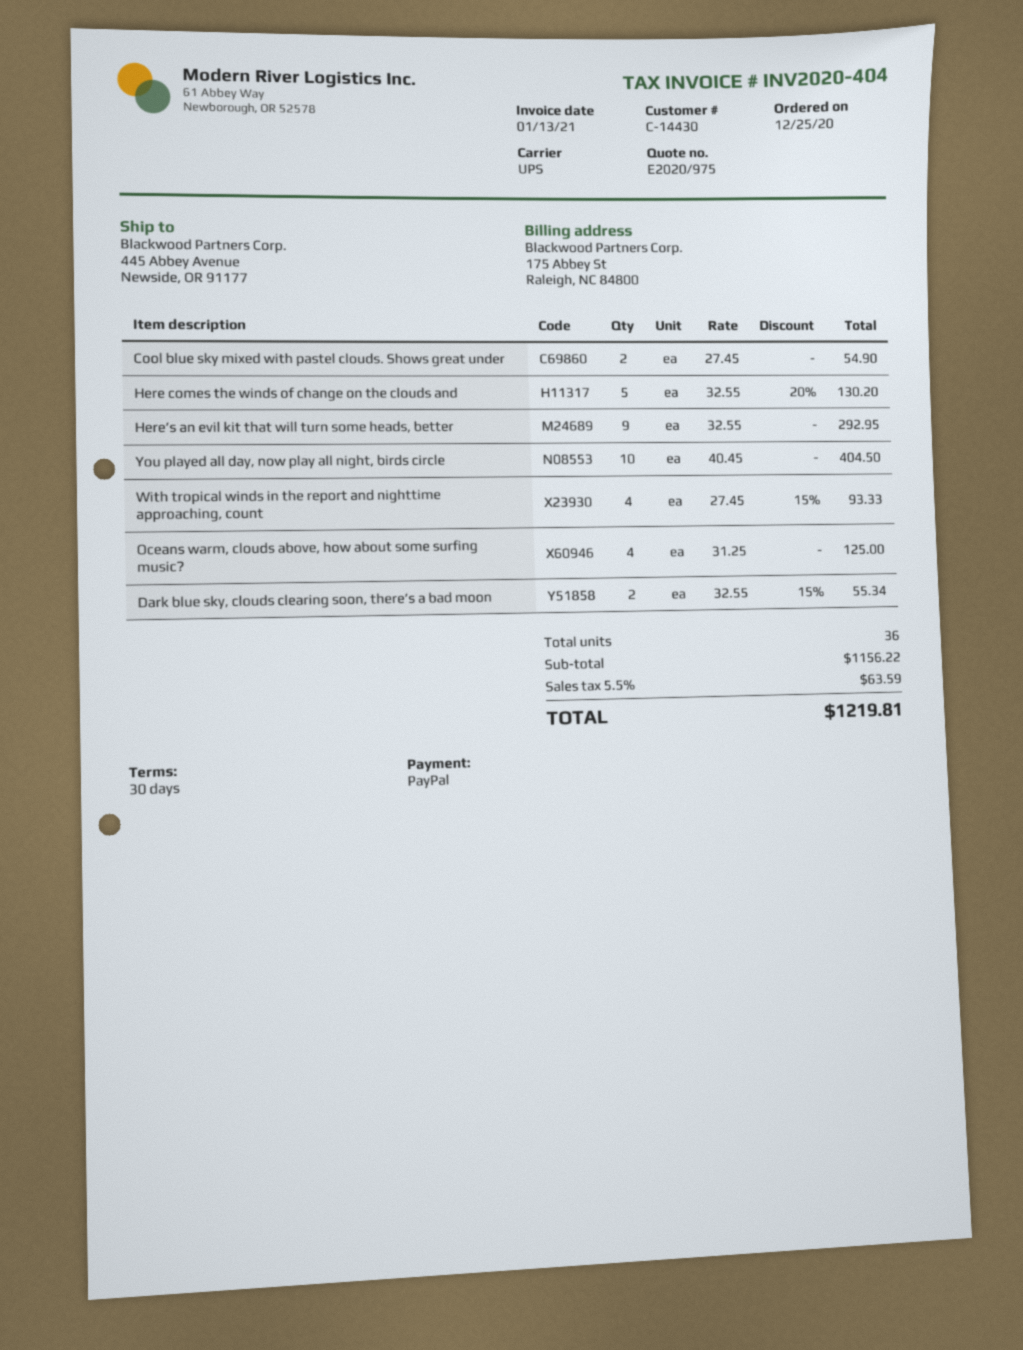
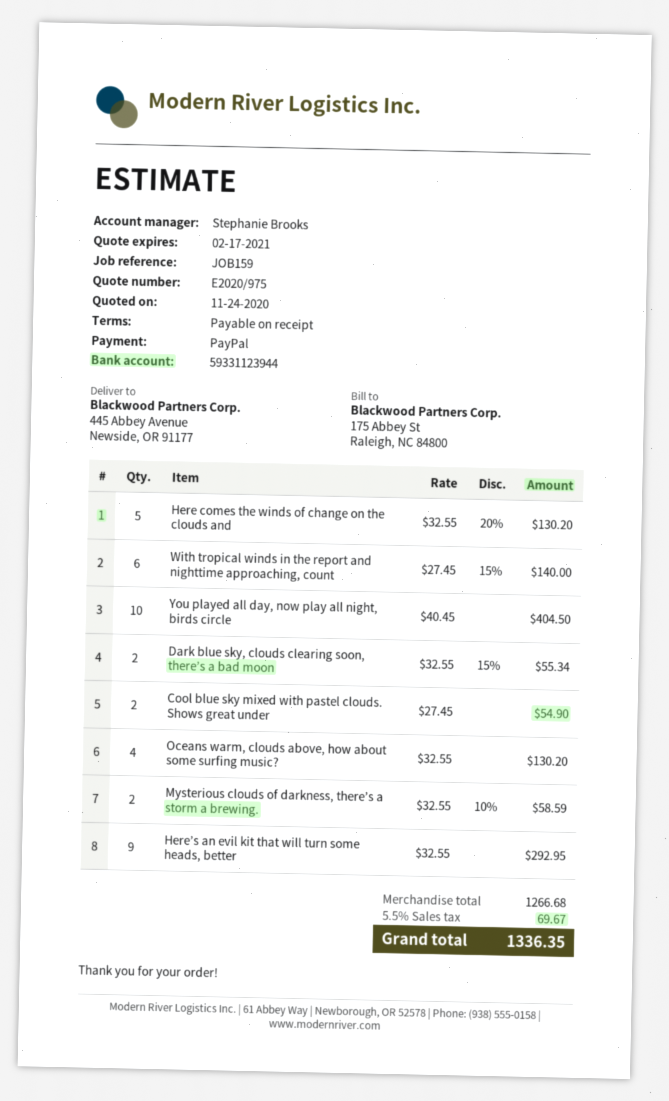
payment terms: 30 days -> on receipt
With tropical winds in the report and nighttime approaching, count: 4 x 27.45 - 15% = 93.33 -> 6 x 27.45 - 15% = 140.00
Oceans warm, clouds above, how about some surfing music?: 4 x 31.25 = 125.00 -> 4 x 32.55 = 130.20
Mysterious clouds of darkness, there’s a storm a brewing.: none -> 2 x 32.55 - 10% = 58.59
subtotal: 1156.22 -> 1266.68
tax: 5.5% = 63.59 -> 5.5% = 69.67
total: 1219.81 -> 1336.35

